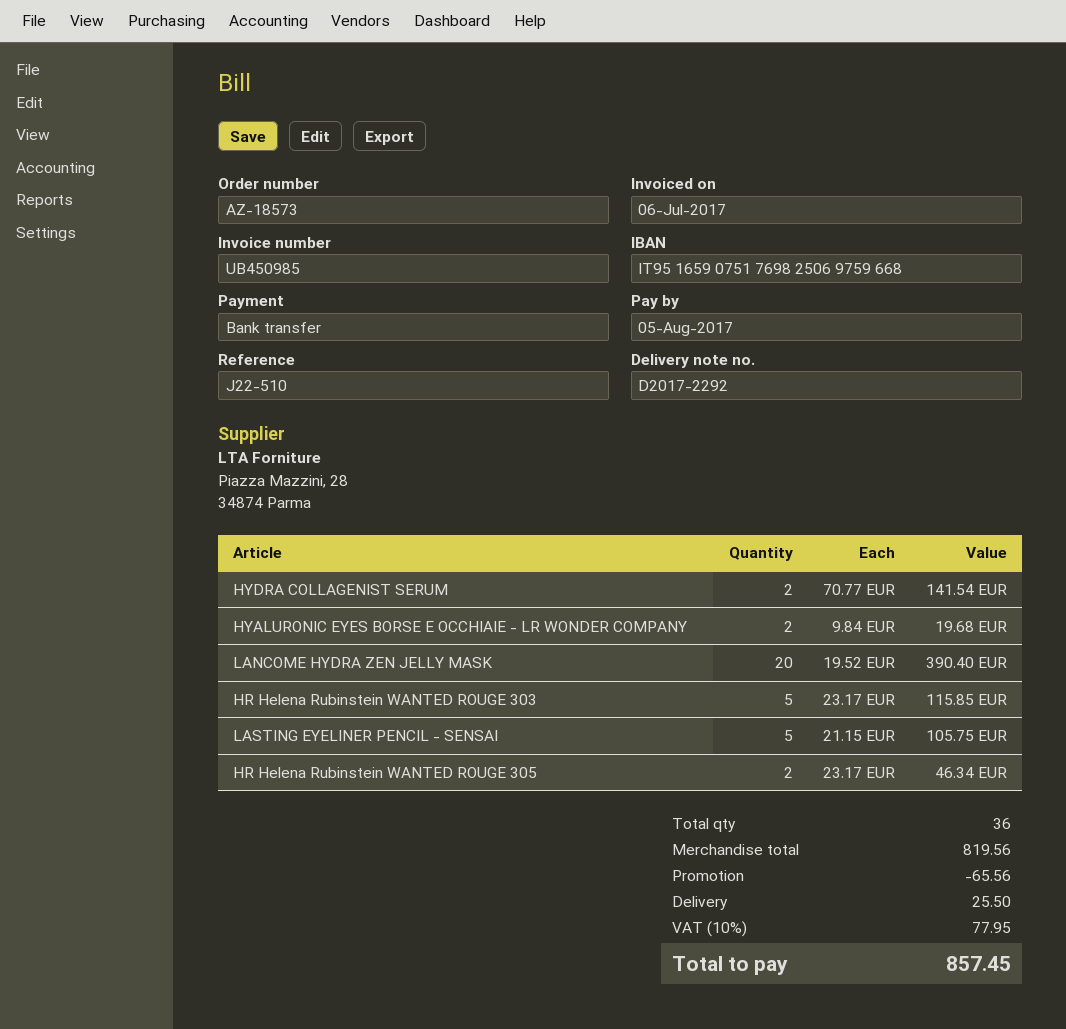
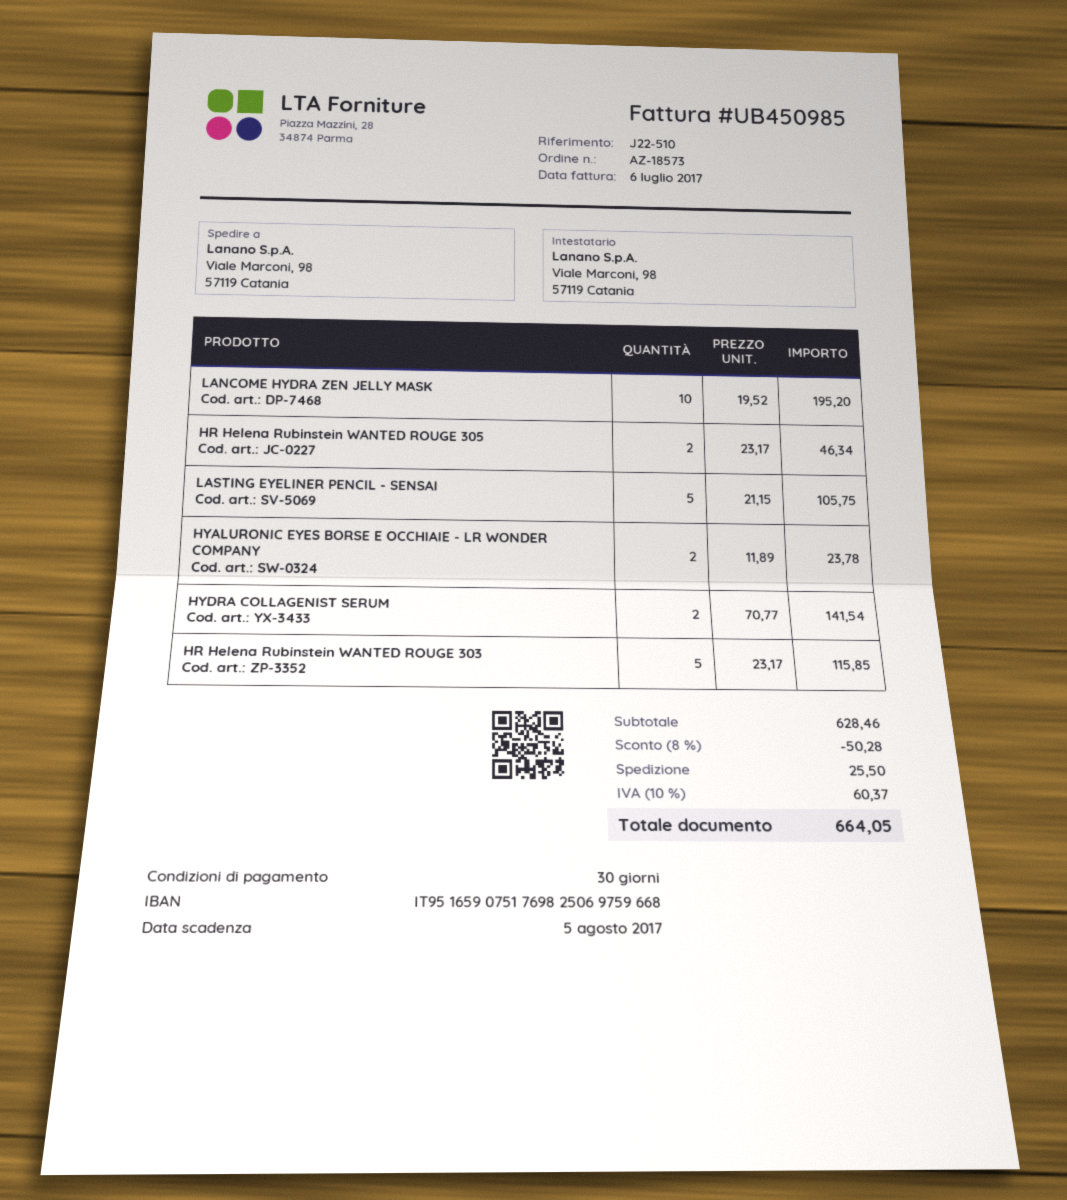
HYALURONIC EYES BORSE E OCCHIAIE - LR WONDER COMPANY: 2 x 9.84 = 19.68 -> 2 x 11.89 = 23.78
LANCOME HYDRA ZEN JELLY MASK: 20 x 19.52 = 390.40 -> 10 x 19.52 = 195.20
subtotal: 819.56 -> 628.46
discount: 65.56 -> 50.28
tax: 10% = 77.95 -> 10% = 60.37
total: 857.45 -> 664.05

